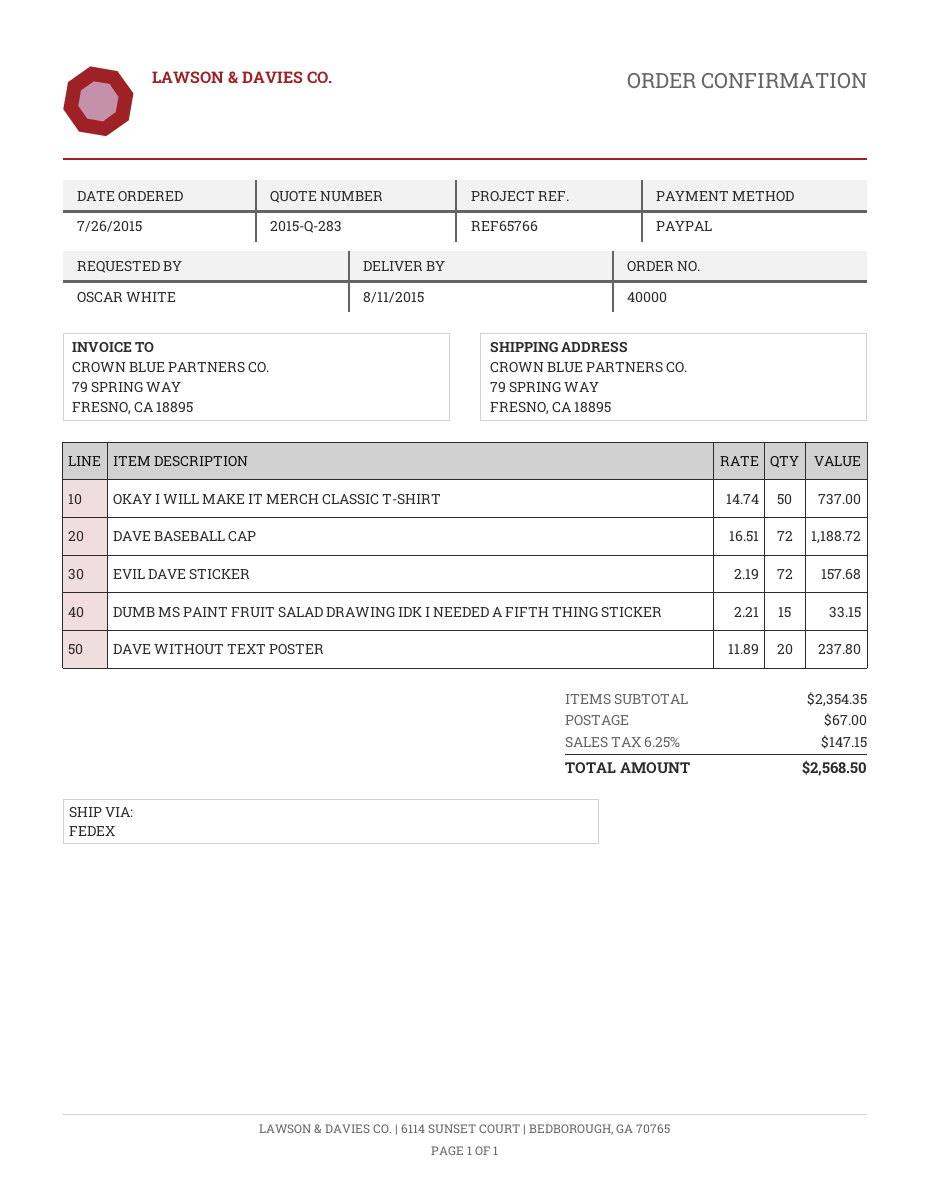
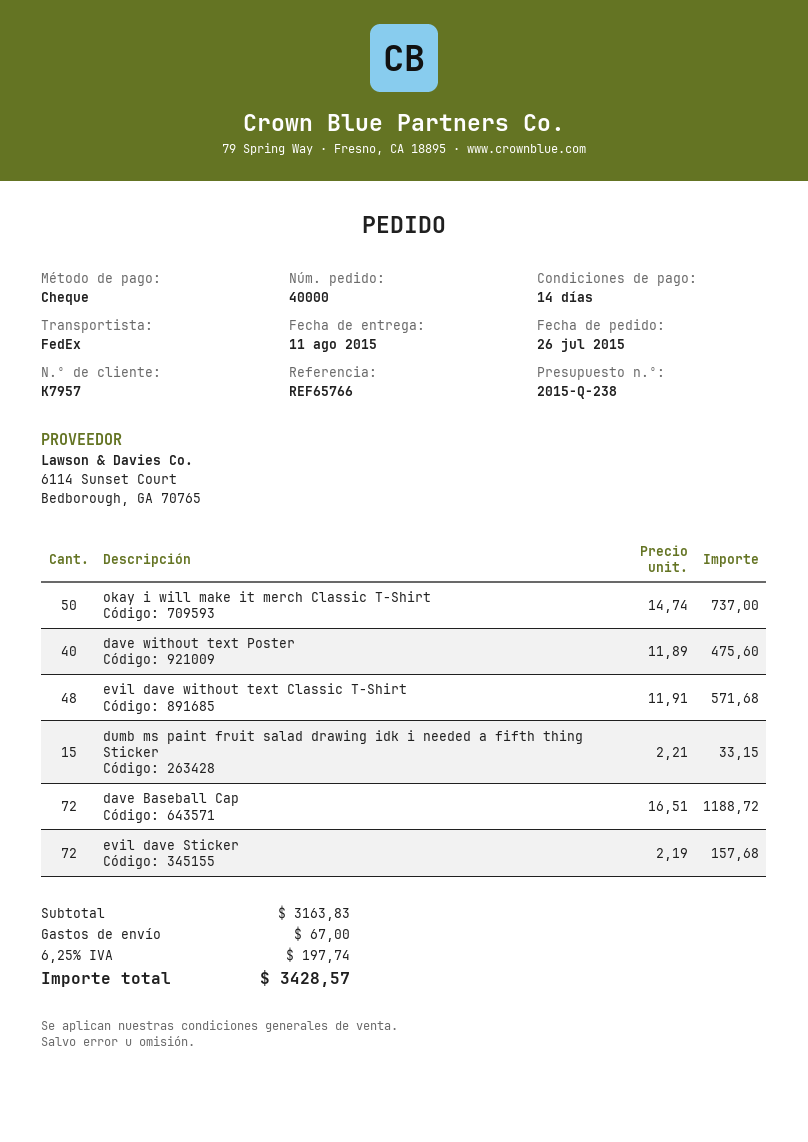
quote number: 2015-Q-283 -> 2015-Q-238
payment method: PayPal -> cheque
DAVE WITHOUT TEXT POSTER: 20 x 11.89 = 237.80 -> 40 x 11.89 = 475.60
evil dave without text Classic T-Shirt: none -> 48 x 11.91 = 571.68
subtotal: 2354.35 -> 3163.83
tax: 6.25% = 147.15 -> 6.25% = 197.74
total: 2568.50 -> 3428.57

